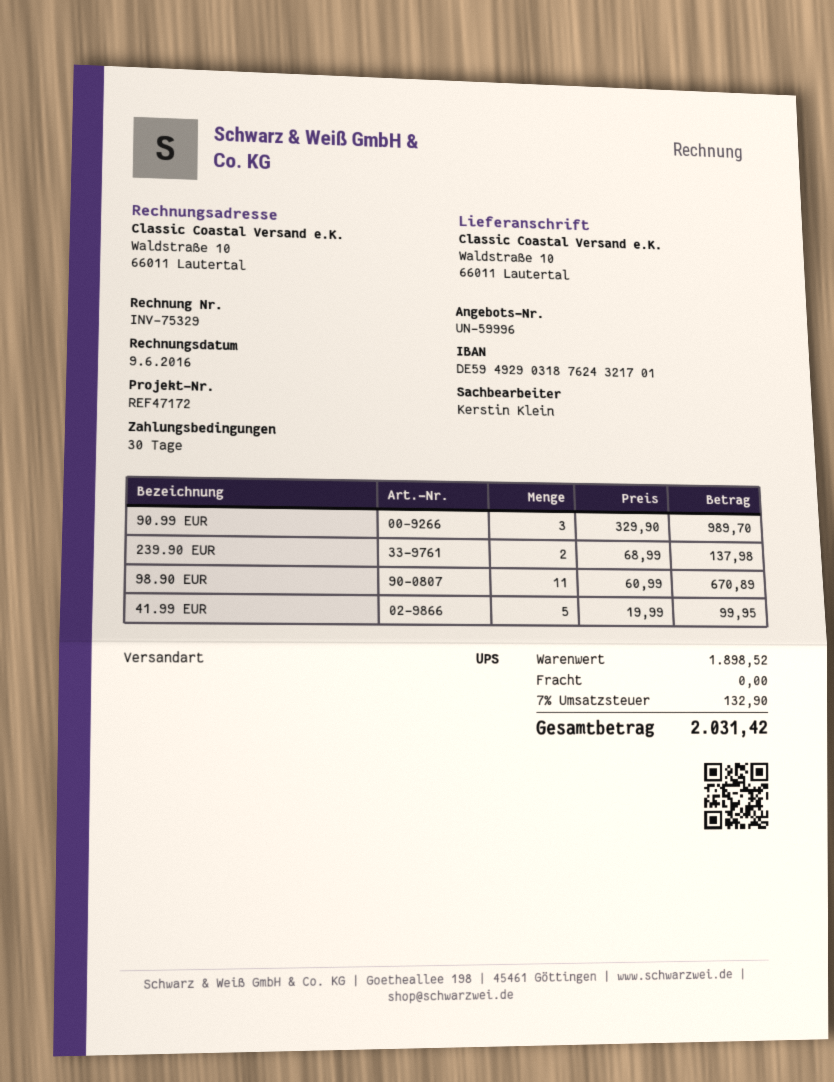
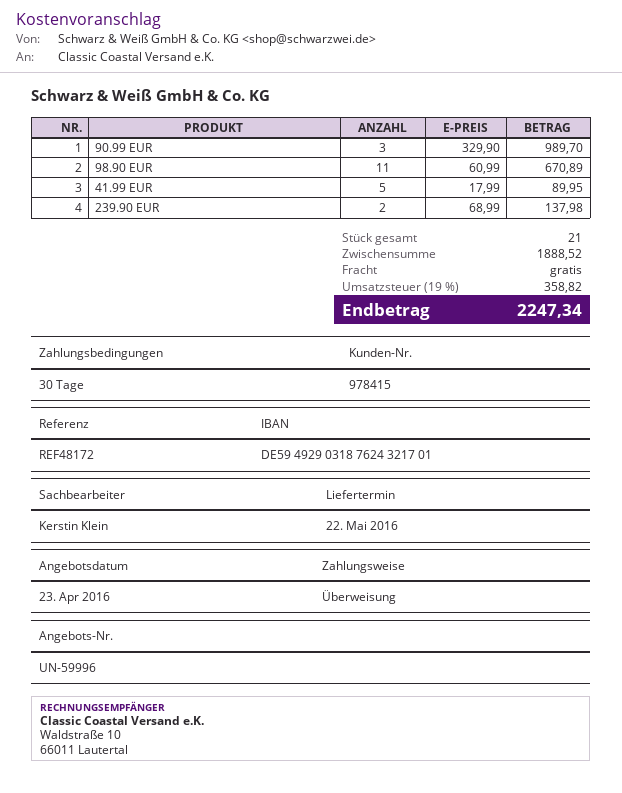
reference: REF47172 -> REF48172
41.99 EUR: 5 x 19.99 = 99.95 -> 5 x 17.99 = 89.95
subtotal: 1898.52 -> 1888.52
tax: 7% = 132.90 -> 19% = 358.82
total: 2031.42 -> 2247.34

